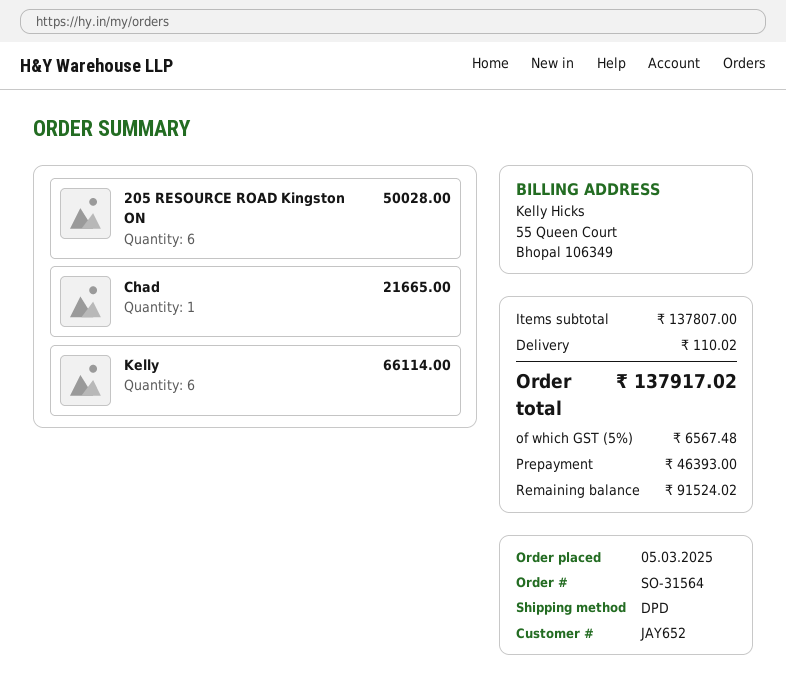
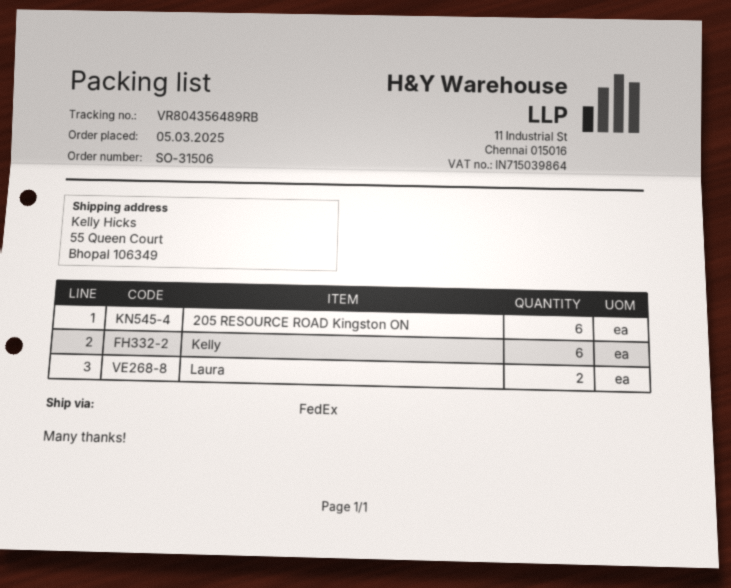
order number: SO-31564 -> SO-31506
shipping method: DPD -> FedEx
Chad: 1 -> none
Laura: none -> 2

